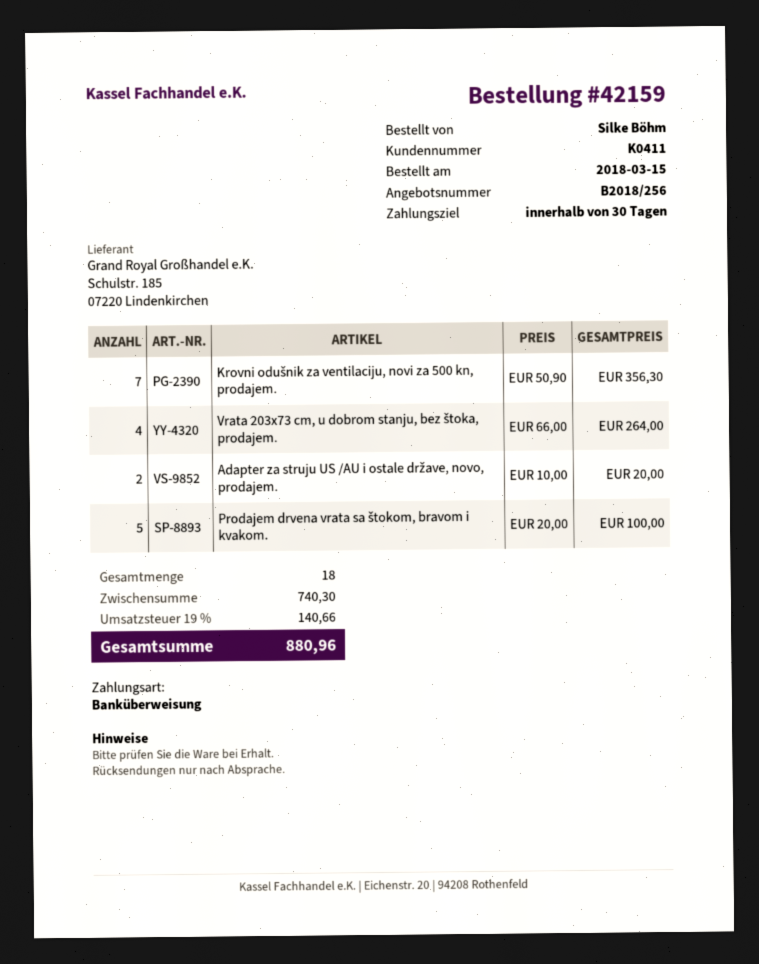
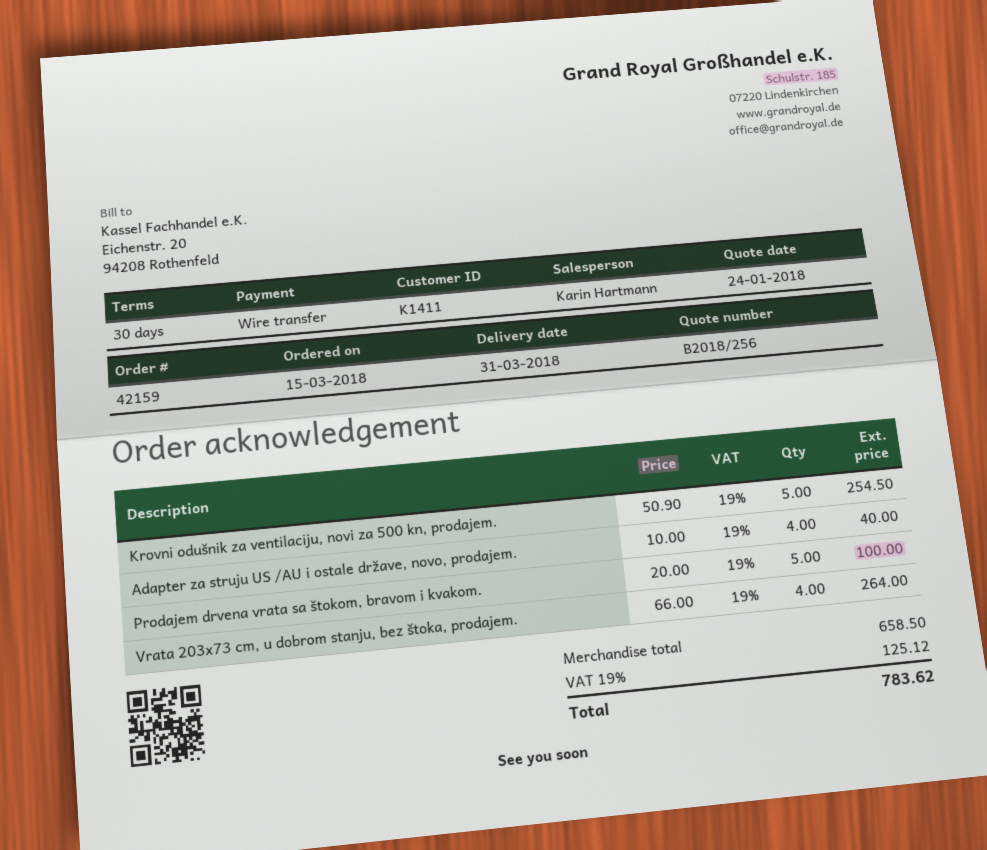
customer number: K0411 -> K1411
Krovni odušnik za ventilaciju, novi za 500 kn, prodajem.: 7 x 50.90 = 356.30 -> 5 x 50.90 = 254.50
Adapter za struju US /AU i ostale države, novo, prodajem.: 2 x 10.00 = 20.00 -> 4 x 10.00 = 40.00
subtotal: 740.30 -> 658.50
tax: 19% = 140.66 -> 19% = 125.12
total: 880.96 -> 783.62

